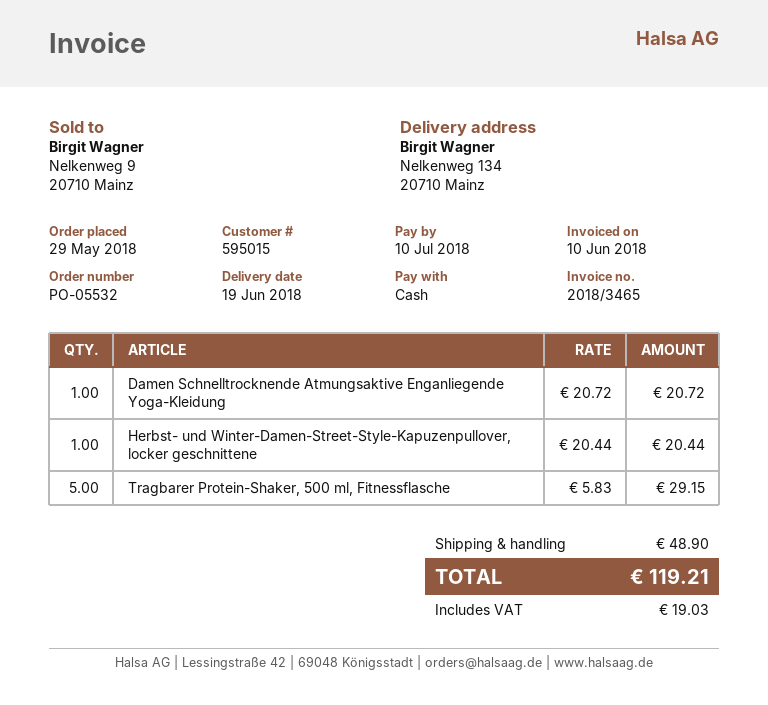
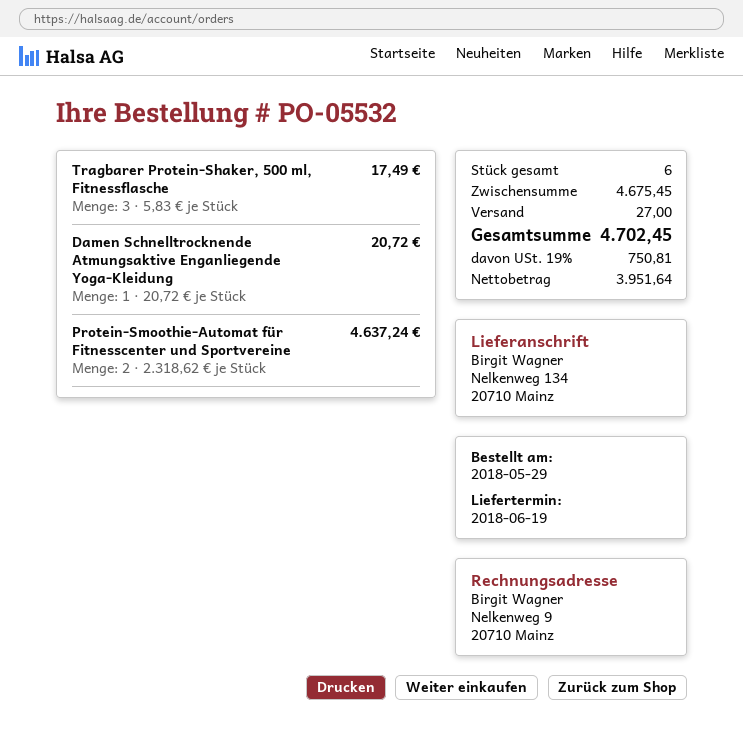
Herbst- und Winter-Damen-Street-Style-Kapuzenpullover, locker geschnittene: 1 x 20.44 = 20.44 -> none
Tragbarer Protein-Shaker, 500 ml, Fitnessflasche: 5 x 5.83 = 29.15 -> 3 x 5.83 = 17.49
Protein-Smoothie-Automat für Fitnesscenter und Sportvereine: none -> 2 x 2318.62 = 4637.24
shipping: 48.90 -> 27.00
tax: 19.03 -> 750.81
total: 119.21 -> 4702.45

